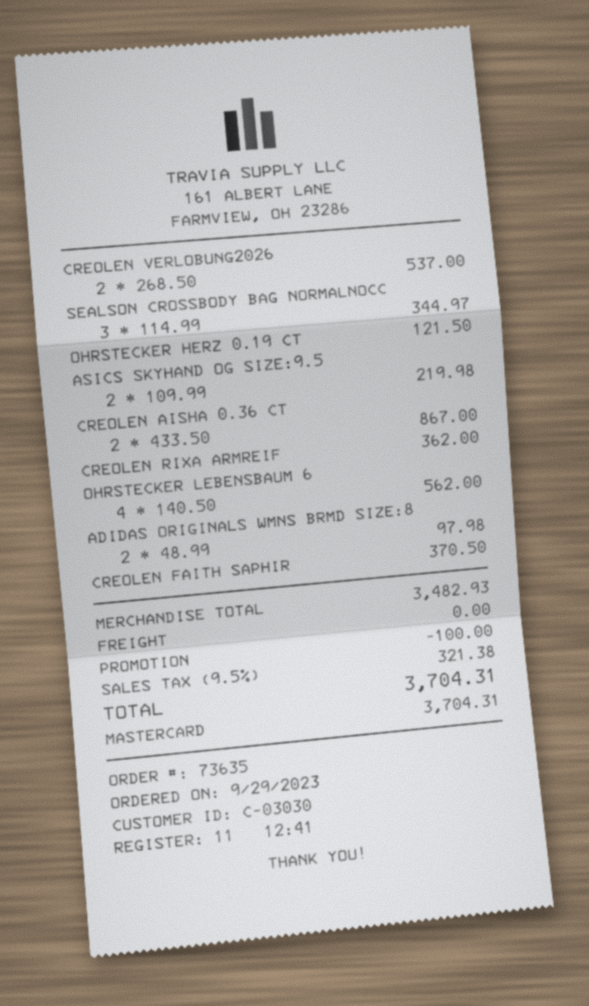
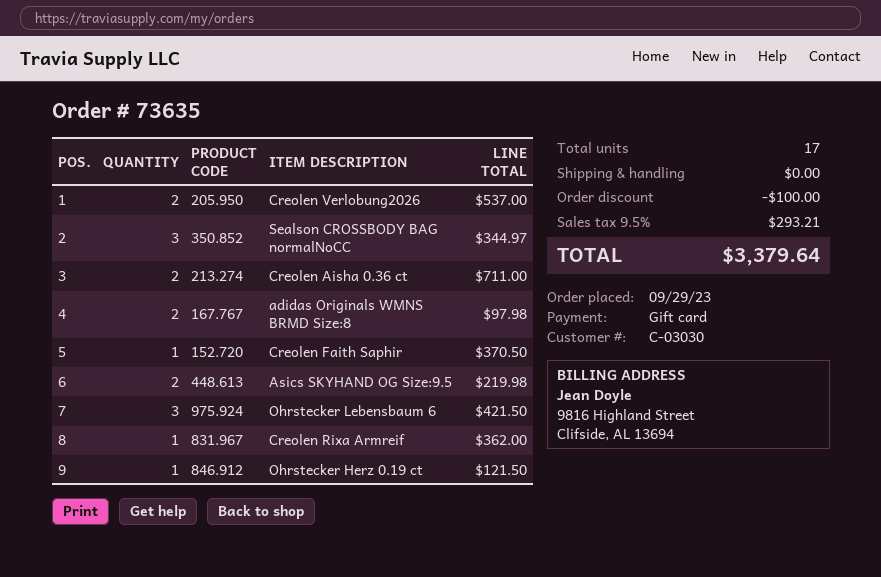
payment method: Mastercard -> gift card
CREOLEN AISHA 0.36 CT: 2 for 867.00 -> 2 for 711.00
OHRSTECKER LEBENSBAUM 6: 4 for 562.00 -> 3 for 421.50
tax: 9.5% = 321.38 -> 9.5% = 293.21
total: 3704.31 -> 3379.64

